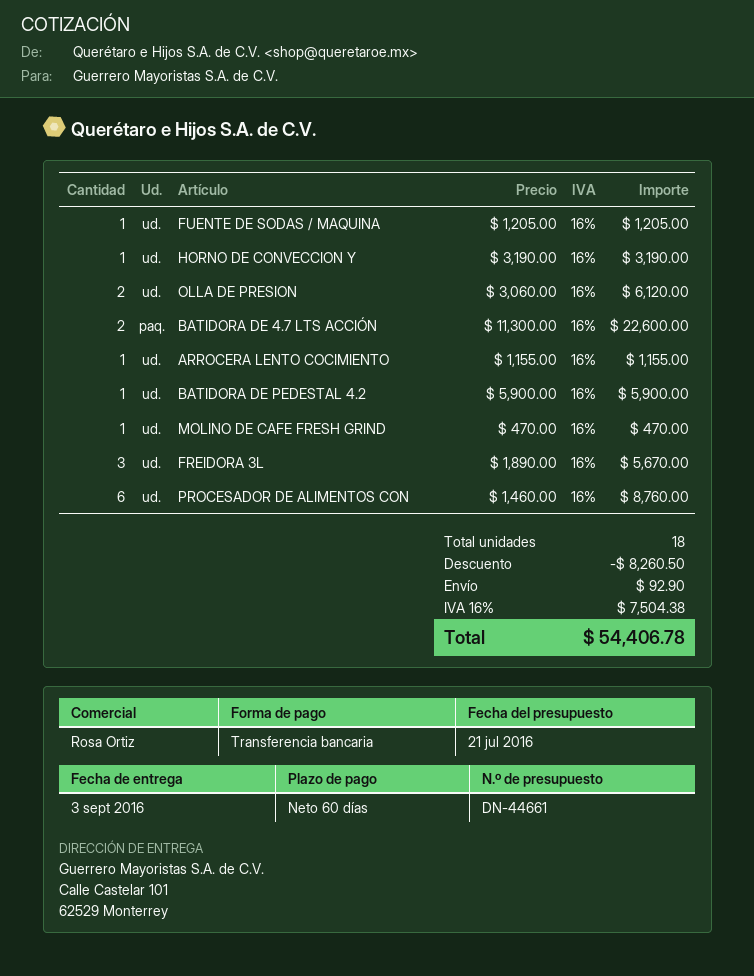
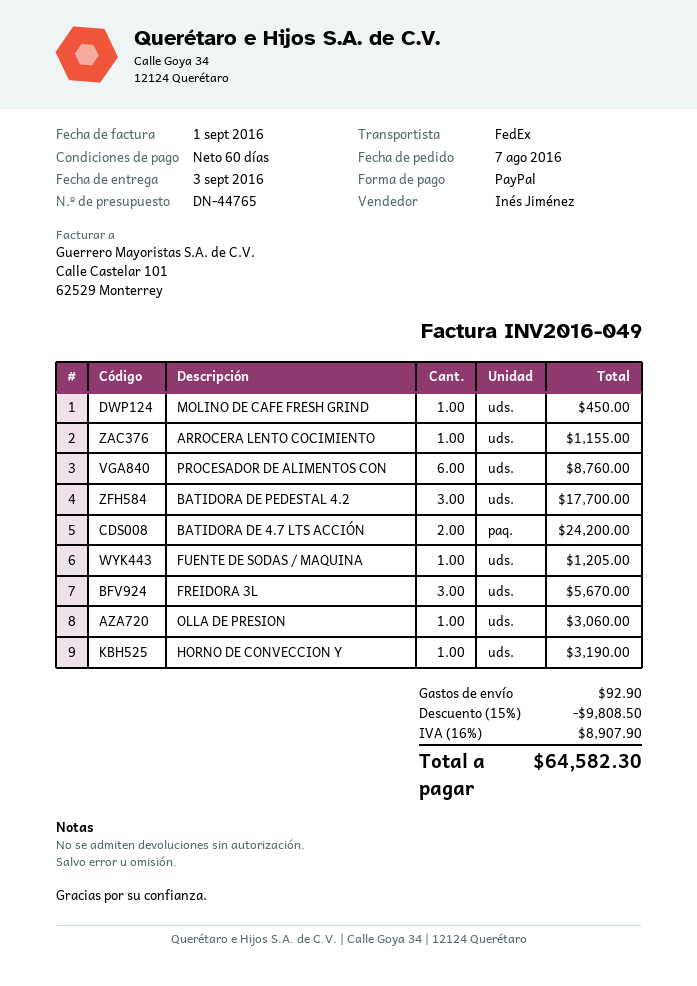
quote number: DN-44661 -> DN-44765
sales rep: Rosa Ortiz -> Inés Jiménez
payment method: bank transfer -> PayPal
OLLA DE PRESION: 2 for 6120.00 -> 1 for 3060.00
BATIDORA DE 4.7 LTS ACCIÓN: 2 for 22600.00 -> 2 for 24200.00
BATIDORA DE PEDESTAL 4.2: 1 for 5900.00 -> 3 for 17700.00
MOLINO DE CAFE FRESH GRIND: 1 for 470.00 -> 1 for 450.00
discount: 8260.50 -> 9808.50
tax: 16% = 7504.38 -> 16% = 8907.90
total: 54406.78 -> 64582.30

